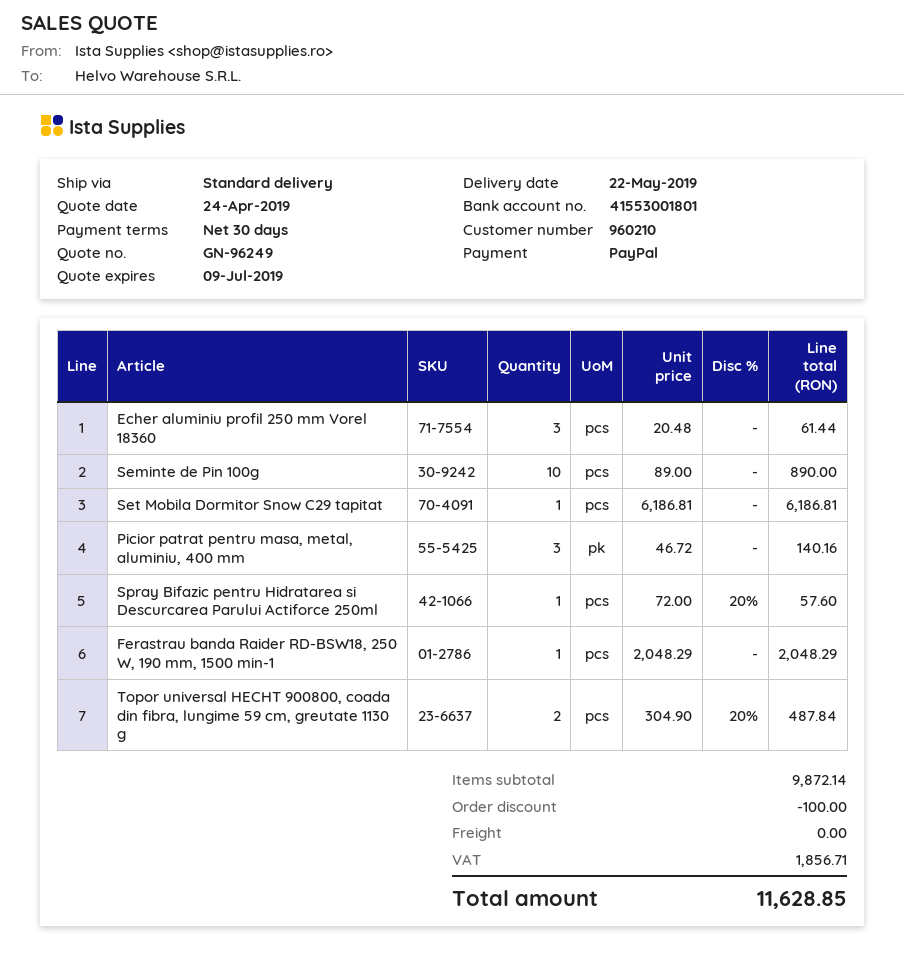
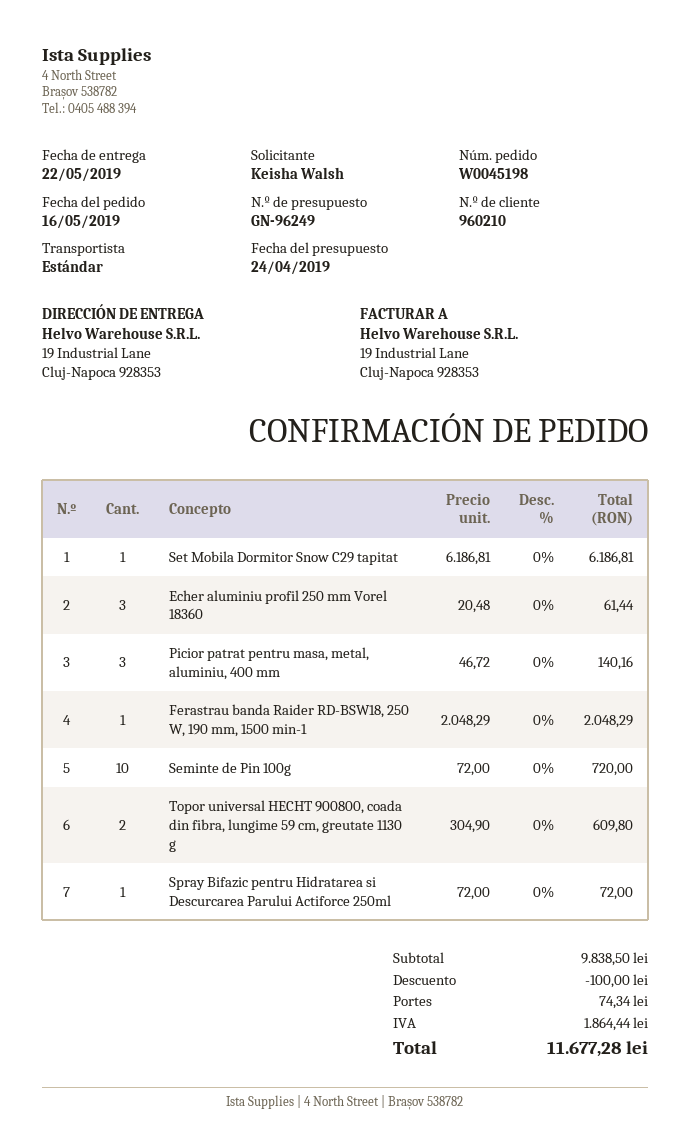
Seminte de Pin 100g: 10 x 89.00 = 890.00 -> 10 x 72.00 = 720.00
Spray Bifazic pentru Hidratarea si Descurcarea Parului Actiforce 250ml: 1 x 72.00 - 20% = 57.60 -> 1 x 72.00 = 72.00
Topor universal HECHT 900800, coada din fibra, lungime 59 cm, greutate 1130 g: 2 x 304.90 - 20% = 487.84 -> 2 x 304.90 = 609.80
subtotal: 9872.14 -> 9838.50
shipping: 0.00 -> 74.34
tax: 1856.71 -> 1864.44
total: 11628.85 -> 11677.28

